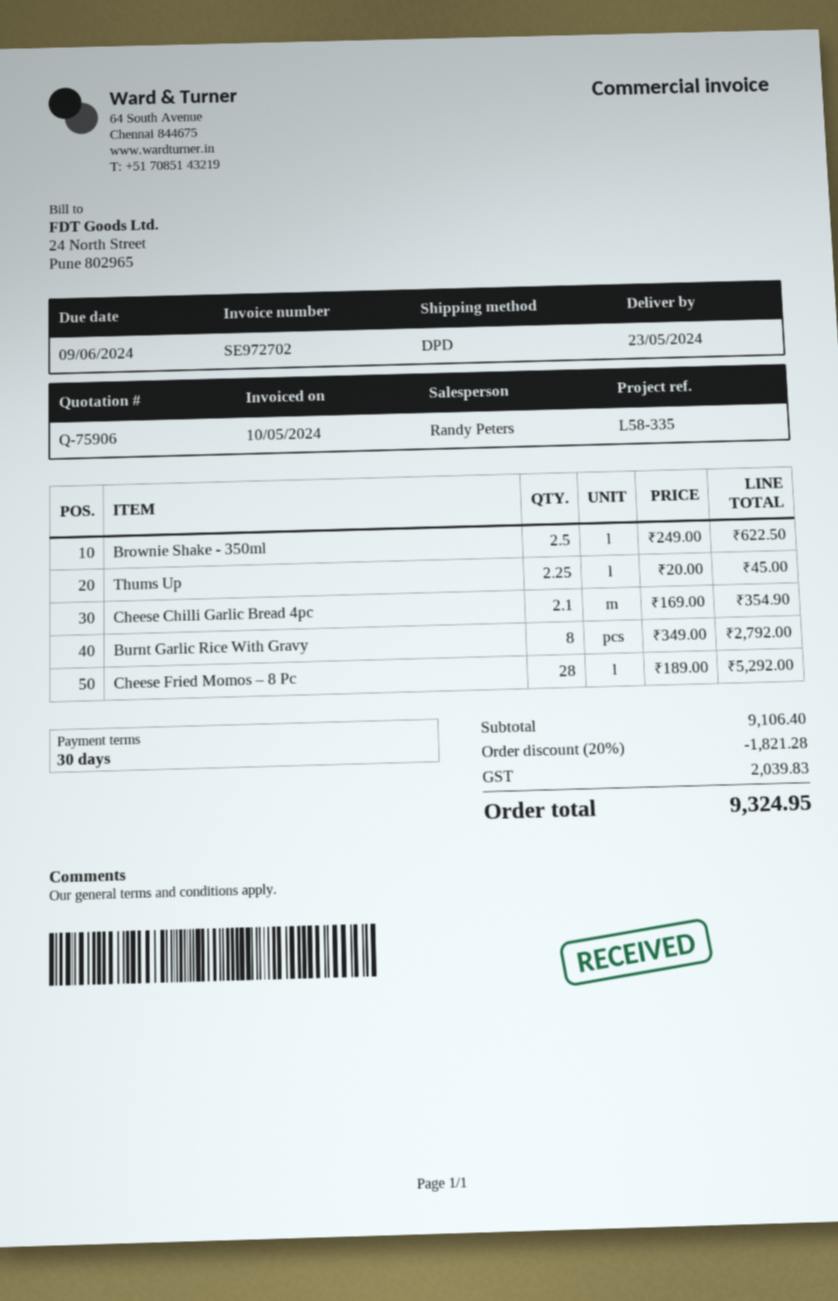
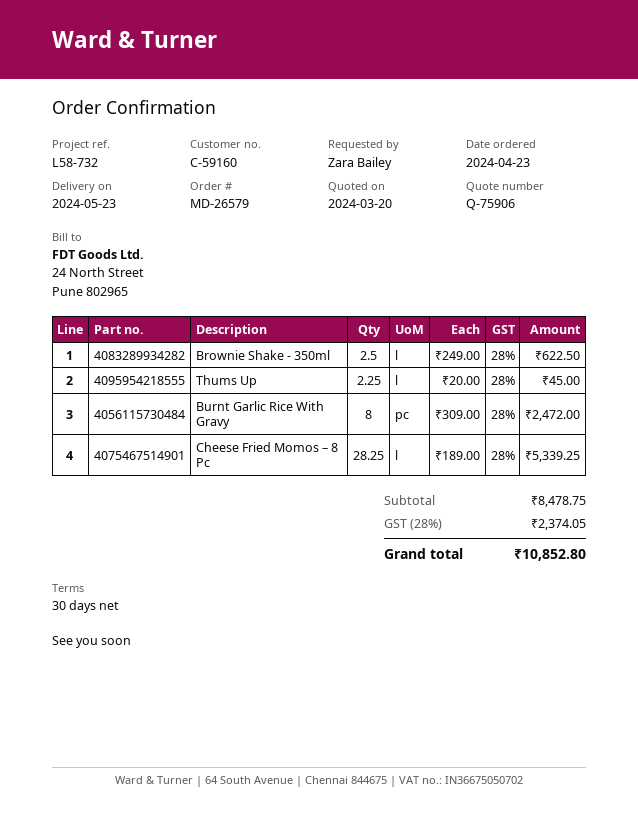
reference: L58-335 -> L58-732
Cheese Chilli Garlic Bread 4pc: 2.1 x 169.00 = 354.90 -> none
Burnt Garlic Rice With Gravy: 8 x 349.00 = 2792.00 -> 8 x 309.00 = 2472.00
Cheese Fried Momos – 8 Pc: 28 x 189.00 = 5292.00 -> 28.25 x 189.00 = 5339.25
subtotal: 9106.40 -> 8478.75
discount: 20% = 1821.28 -> none
tax: 2039.83 -> 2374.05
total: 9324.95 -> 10852.80

